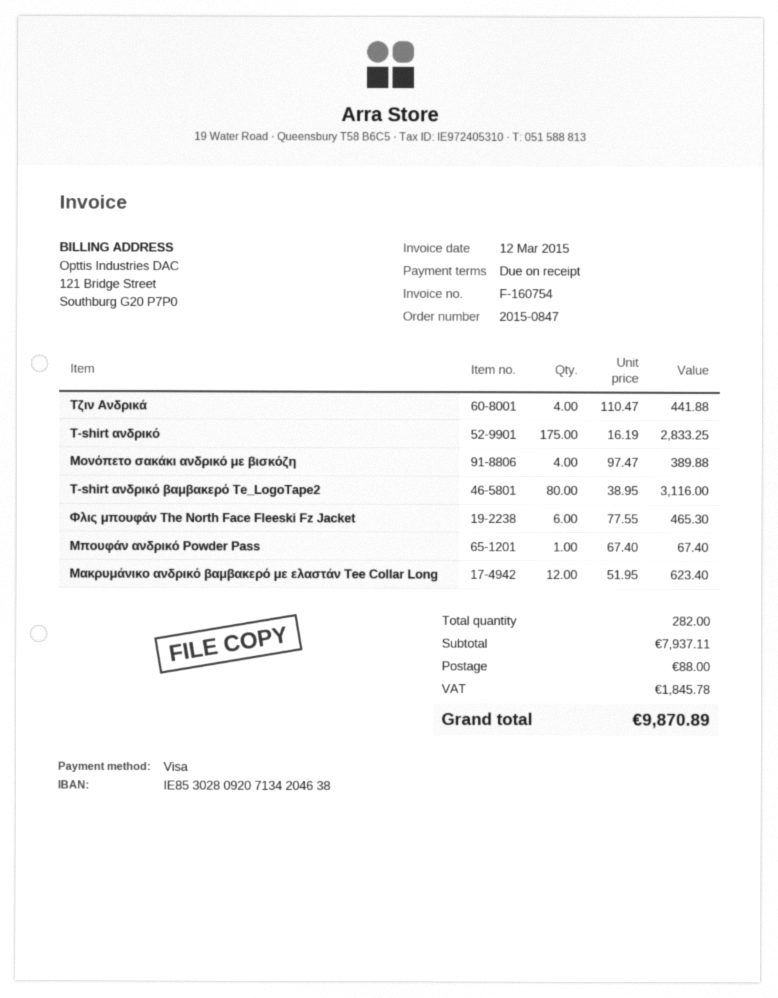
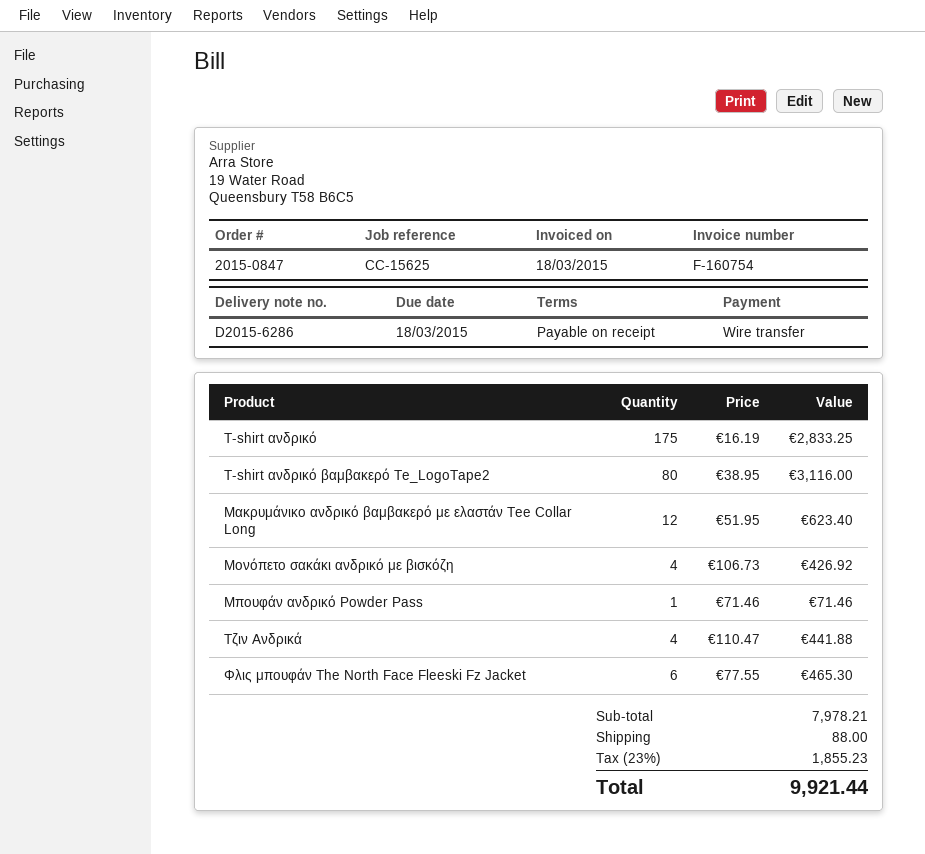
invoice date: 2015-03-12 -> 2015-03-18
payment method: Visa -> bank transfer
Μονόπετο σακάκι ανδρικό με βισκόζη: 4 x 97.47 = 389.88 -> 4 x 106.73 = 426.92
Μπουφάν ανδρικό Powder Pass: 1 x 67.40 = 67.40 -> 1 x 71.46 = 71.46
subtotal: 7937.11 -> 7978.21
tax: 1845.78 -> 1855.23
total: 9870.89 -> 9921.44

